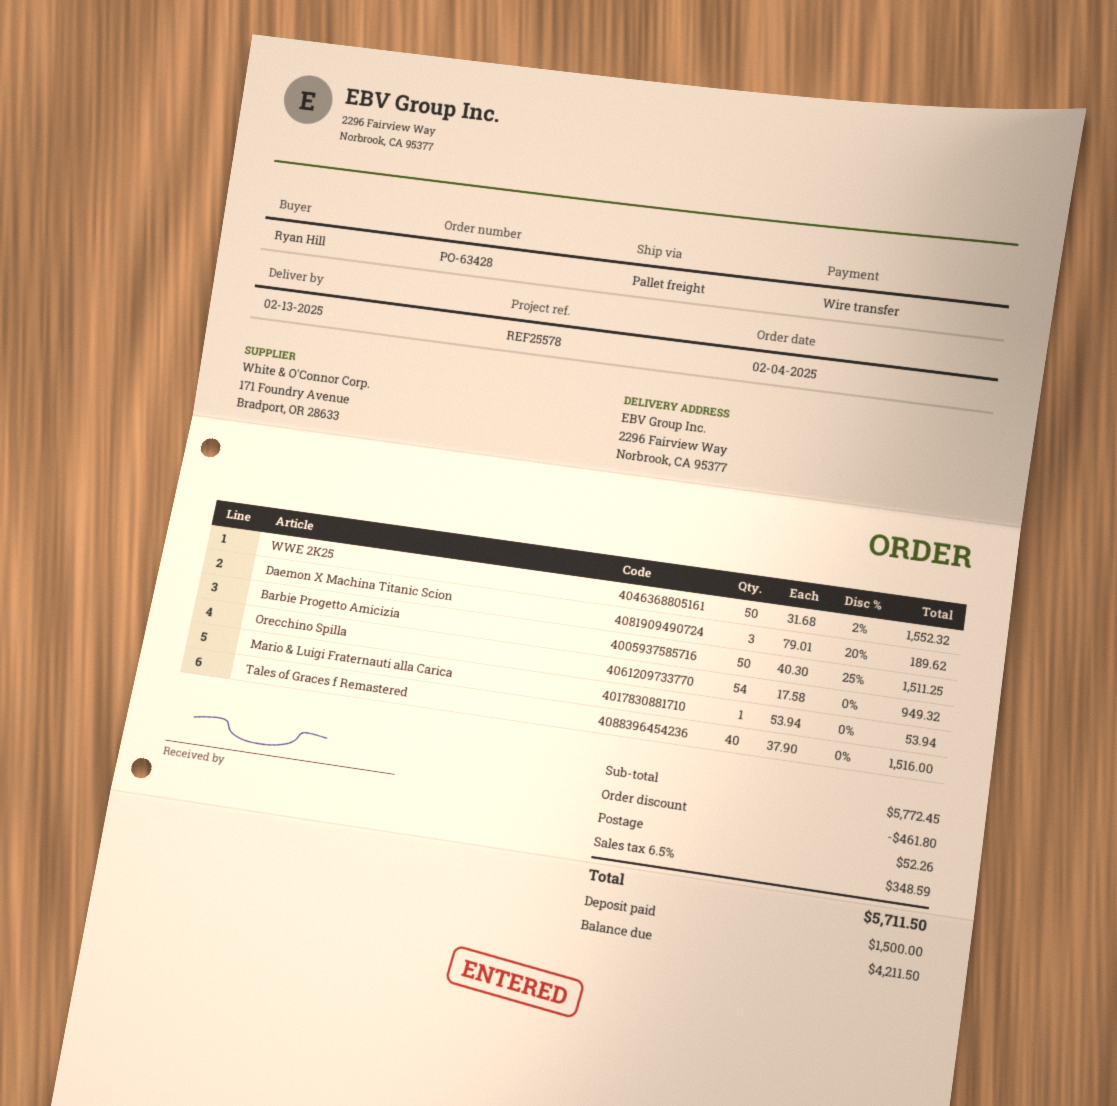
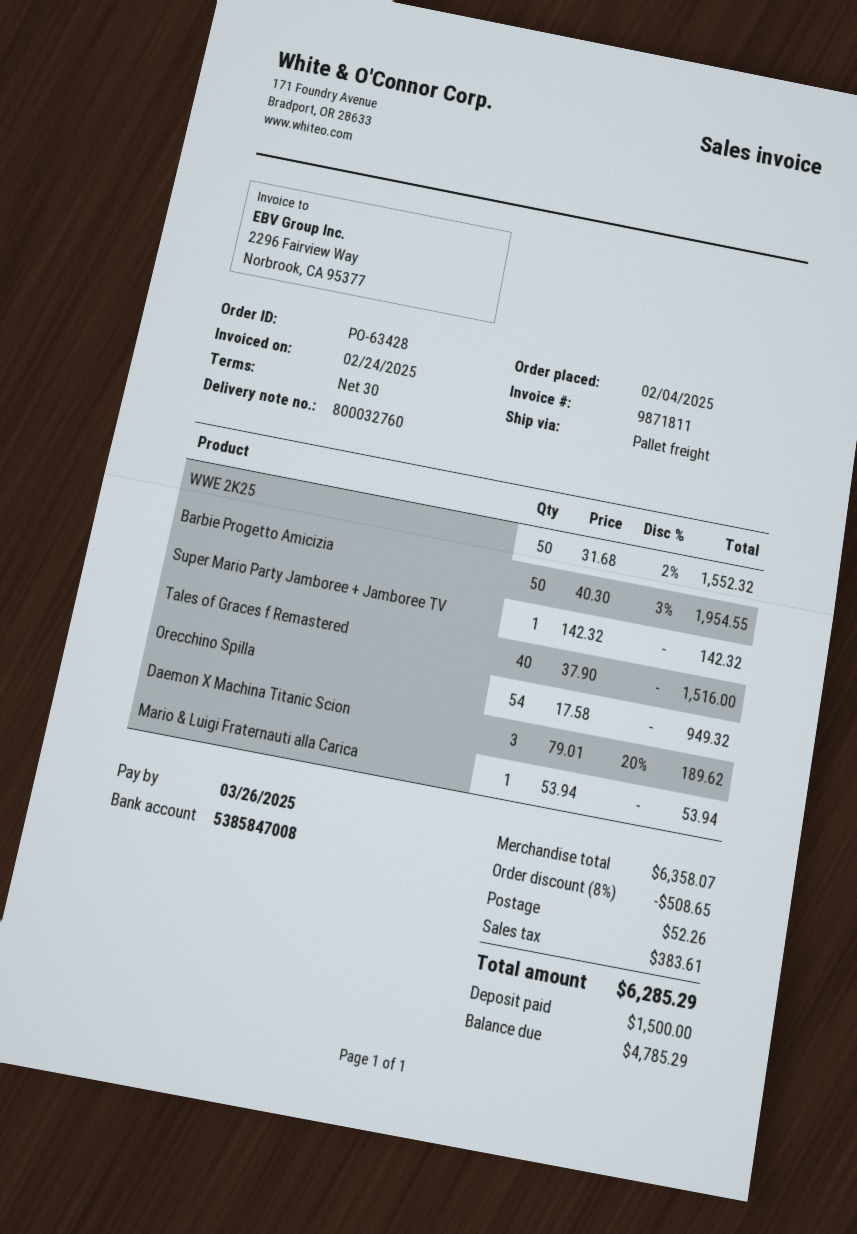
Barbie Progetto Amicizia: 50 x 40.30 - 25% = 1511.25 -> 50 x 40.30 - 3% = 1954.55
Super Mario Party Jamboree + Jamboree TV: none -> 1 x 142.32 = 142.32
subtotal: 5772.45 -> 6358.07
discount: 461.80 -> 508.65
tax: 348.59 -> 383.61
total: 5711.50 -> 6285.29
balance: 4211.50 -> 4785.29

